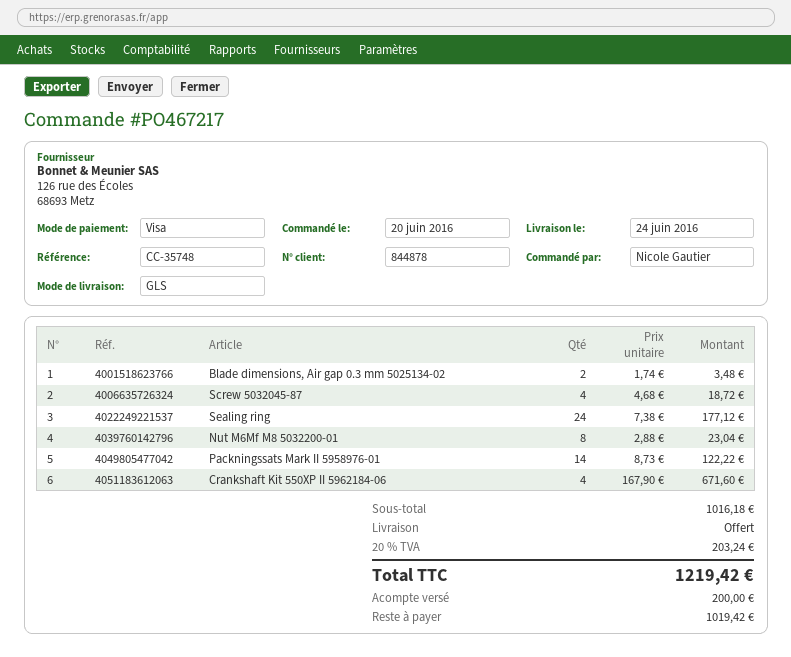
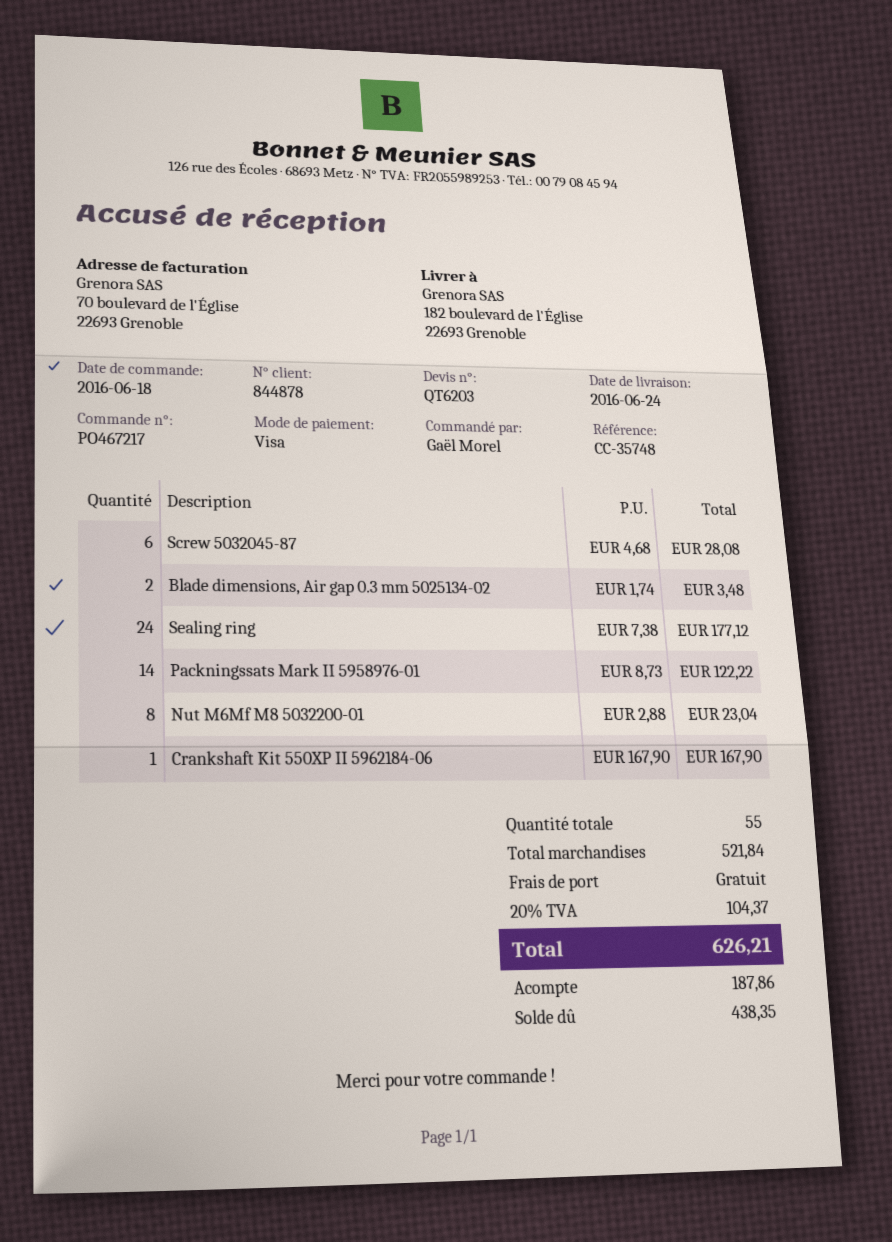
order date: 2016-06-20 -> 2016-06-18
ordered by: Nicole Gautier -> Gaël Morel
Screw 5032045-87: 4 x 4.68 = 18.72 -> 6 x 4.68 = 28.08
Crankshaft Kit 550XP II 5962184-06: 4 x 167.90 = 671.60 -> 1 x 167.90 = 167.90
subtotal: 1016.18 -> 521.84
tax: 20% = 203.24 -> 20% = 104.37
total: 1219.42 -> 626.21
deposit: 200.00 -> 187.86
balance: 1019.42 -> 438.35

